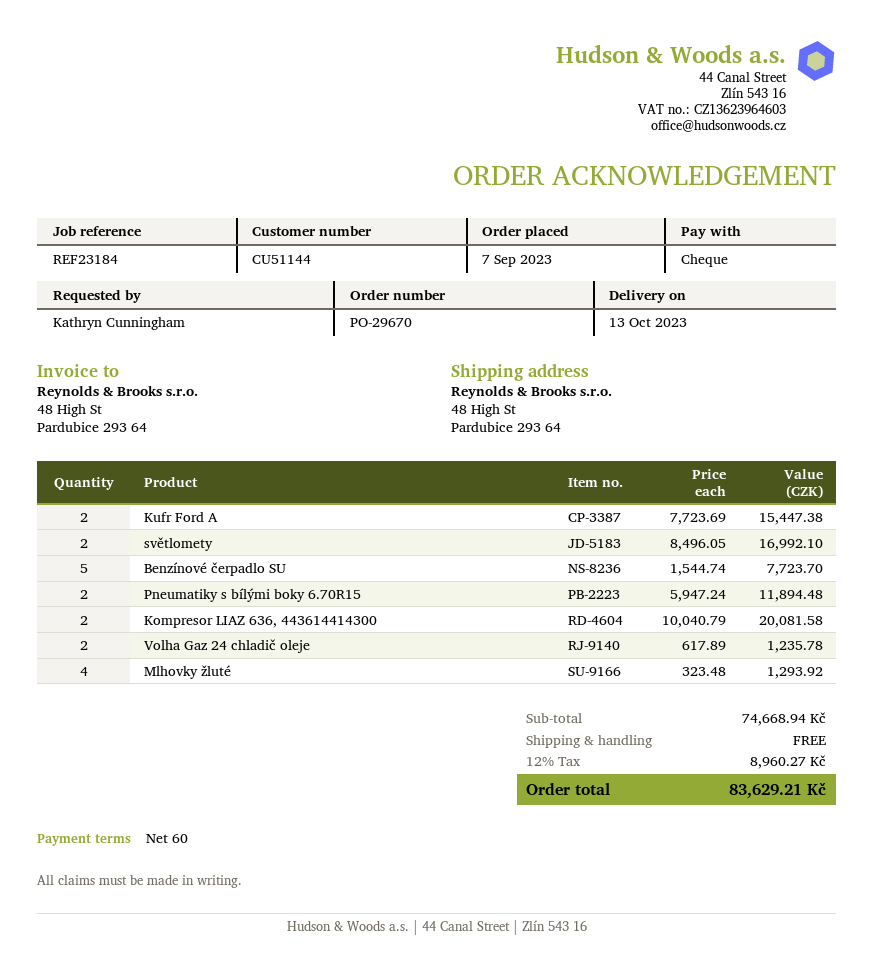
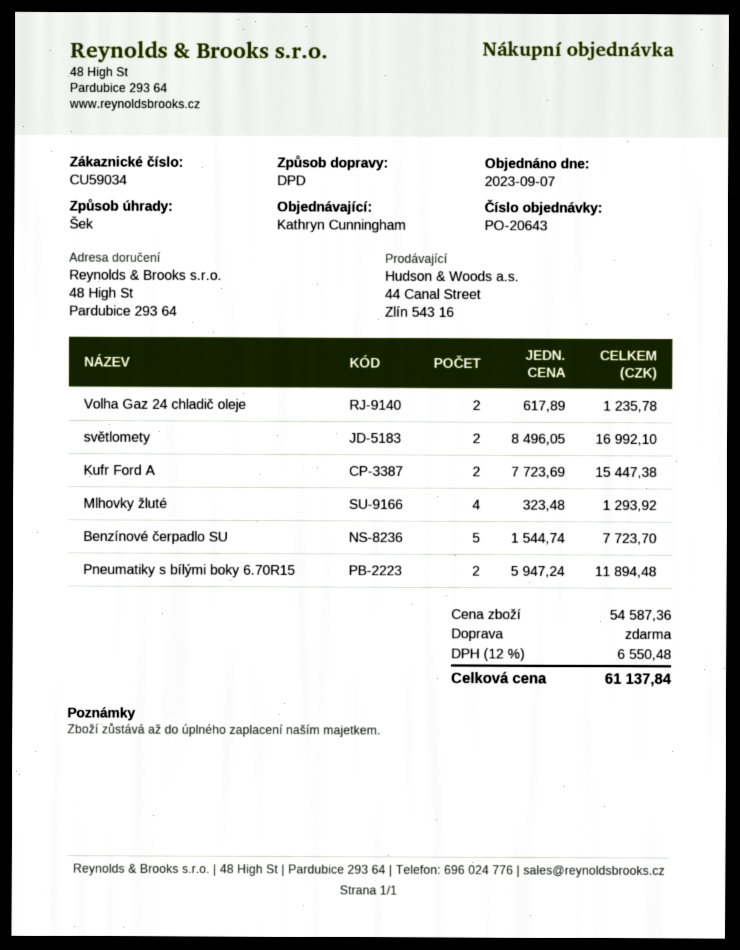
order number: PO-29670 -> PO-20643
customer number: CU51144 -> CU59034
Kompresor LIAZ 636, 443614414300: 2 x 10040.79 = 20081.58 -> none
subtotal: 74668.94 -> 54587.36
tax: 12% = 8960.27 -> 12% = 6550.48
total: 83629.21 -> 61137.84

